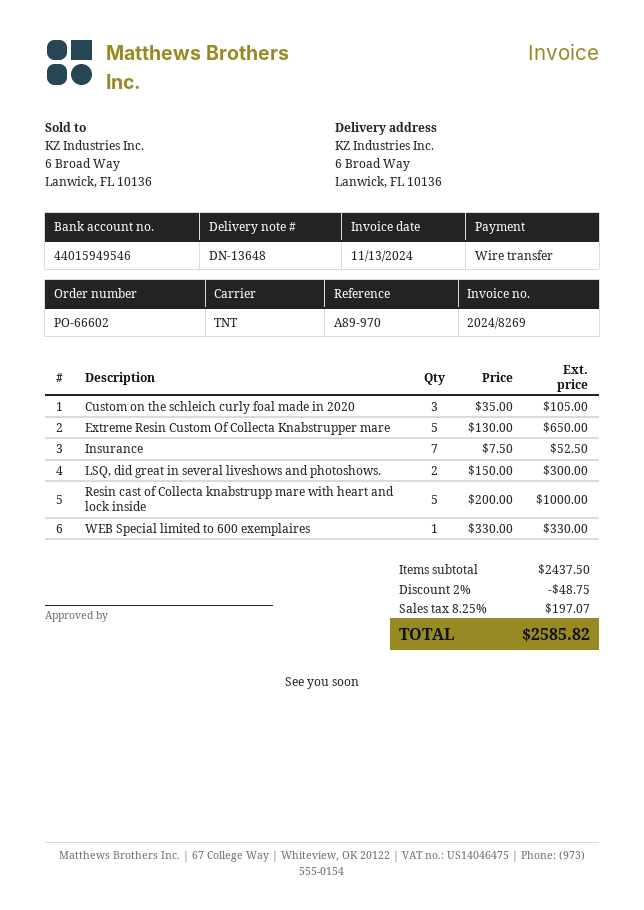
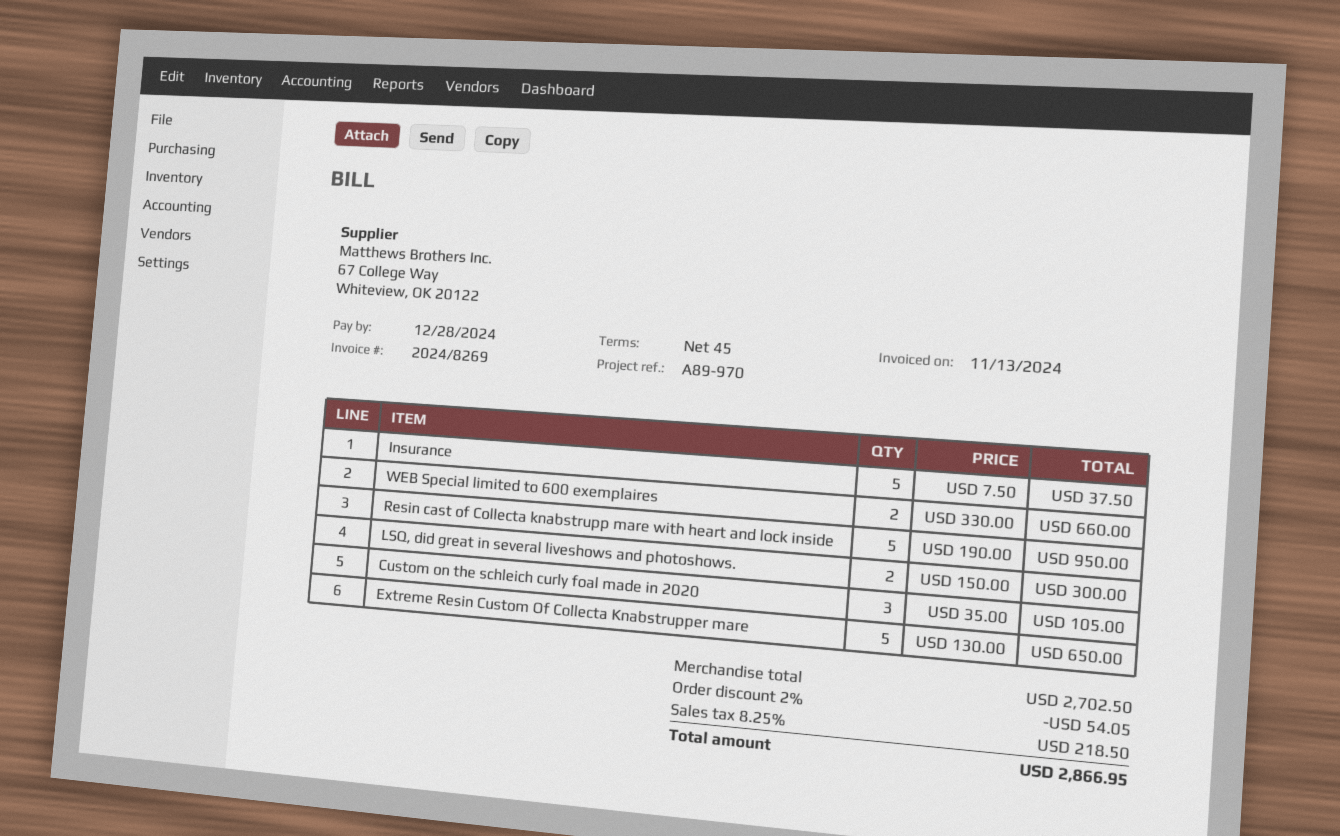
Insurance: 7 x 7.50 = 52.50 -> 5 x 7.50 = 37.50
Resin cast of Collecta knabstrupp mare with heart and lock inside: 5 x 200.00 = 1000.00 -> 5 x 190.00 = 950.00
WEB Special limited to 600 exemplaires: 1 x 330.00 = 330.00 -> 2 x 330.00 = 660.00
subtotal: 2437.50 -> 2702.50
discount: 2% = 48.75 -> 2% = 54.05
tax: 8.25% = 197.07 -> 8.25% = 218.50
total: 2585.82 -> 2866.95

